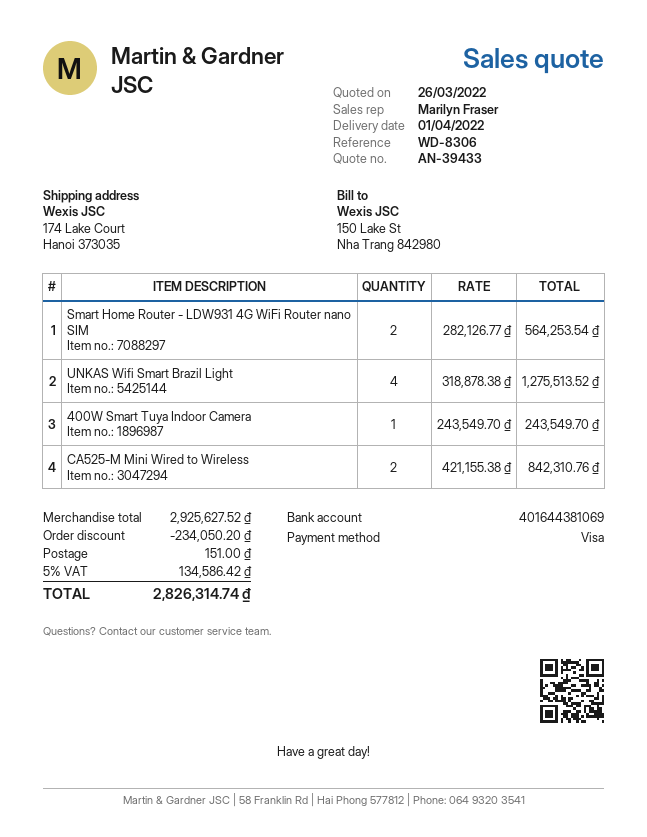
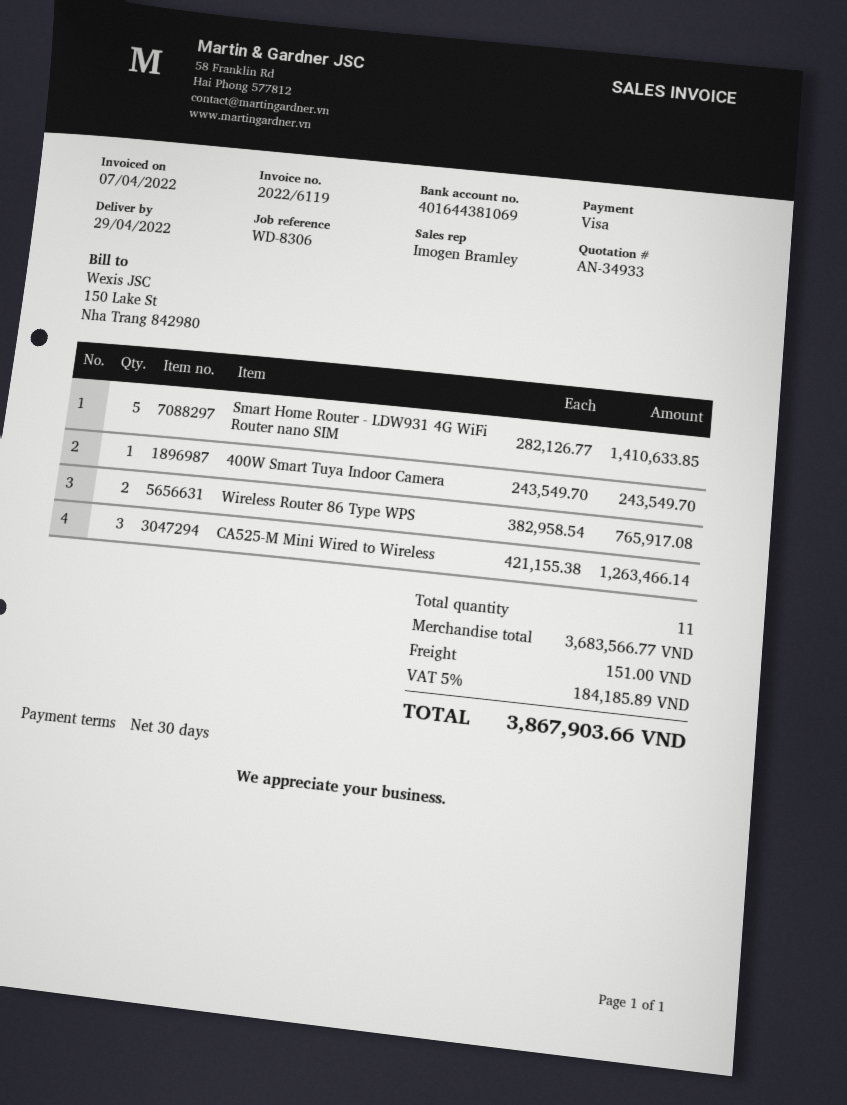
quote number: AN-39433 -> AN-34933
delivery date: 2022-04-01 -> 2022-04-29
sales rep: Marilyn Fraser -> Imogen Bramley
Smart Home Router - LDW931 4G WiFi Router nano SIM: 2 x 282126.77 = 564253.54 -> 5 x 282126.77 = 1410633.85
UNKAS Wifi Smart Brazil Light: 4 x 318878.38 = 1275513.52 -> none
CA525-M Mini Wired to Wireless: 2 x 421155.38 = 842310.76 -> 3 x 421155.38 = 1263466.14
Wireless Router 86 Type WPS: none -> 2 x 382958.54 = 765917.08
subtotal: 2925627.52 -> 3683566.77
discount: 234050.20 -> none
tax: 5% = 134586.42 -> 5% = 184185.89
total: 2826314.74 -> 3867903.66

